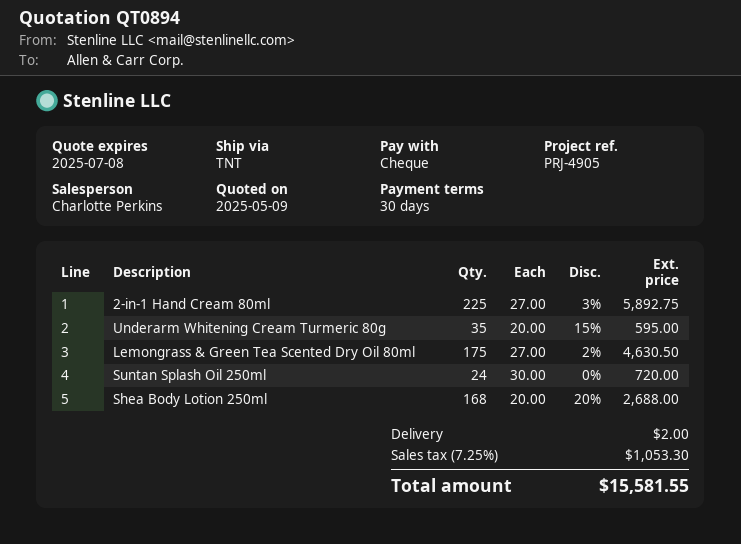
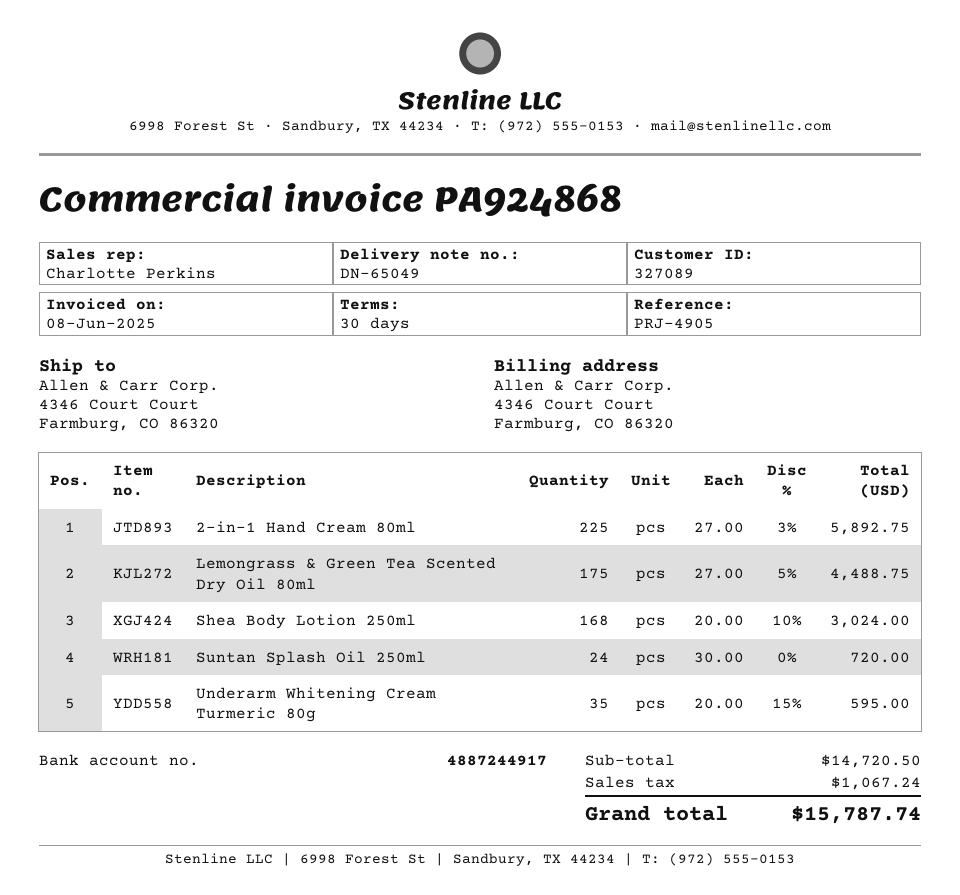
Lemongrass & Green Tea Scented Dry Oil 80ml: 175 x 27.00 - 2% = 4630.50 -> 175 x 27.00 - 5% = 4488.75
Shea Body Lotion 250ml: 168 x 20.00 - 20% = 2688.00 -> 168 x 20.00 - 10% = 3024.00
shipping: 2.00 -> none
tax: 1053.30 -> 1067.24
total: 15581.55 -> 15787.74

